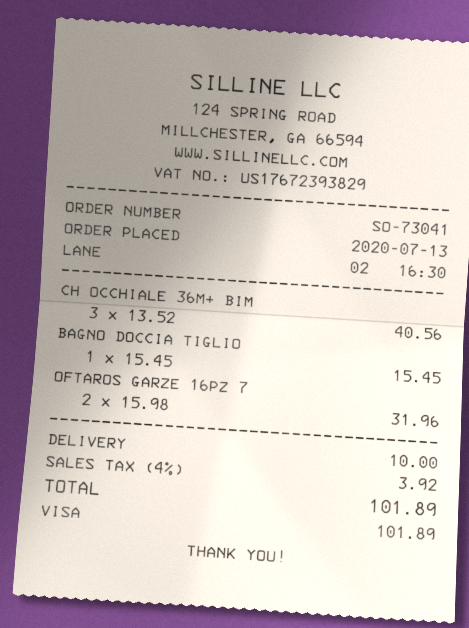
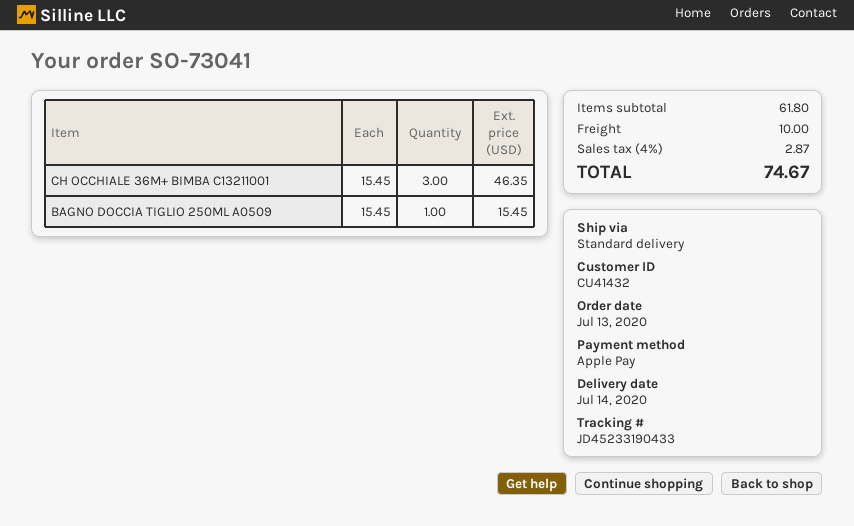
payment method: Visa -> Apple Pay
CH OCCHIALE 36M+ BIM: 3 x 13.52 = 40.56 -> 3 x 15.45 = 46.35
OFTAROS GARZE 16PZ 7: 2 x 15.98 = 31.96 -> none
tax: 4% = 3.92 -> 4% = 2.87
total: 101.89 -> 74.67

